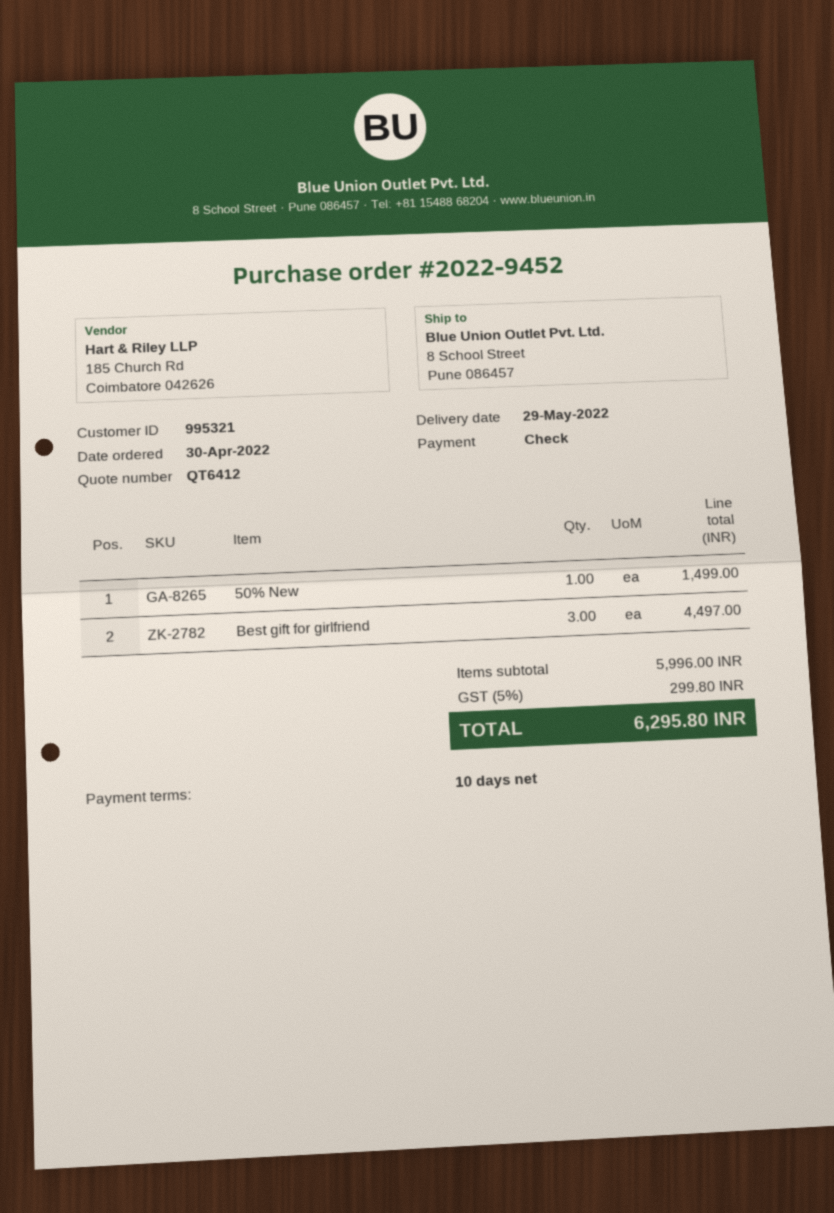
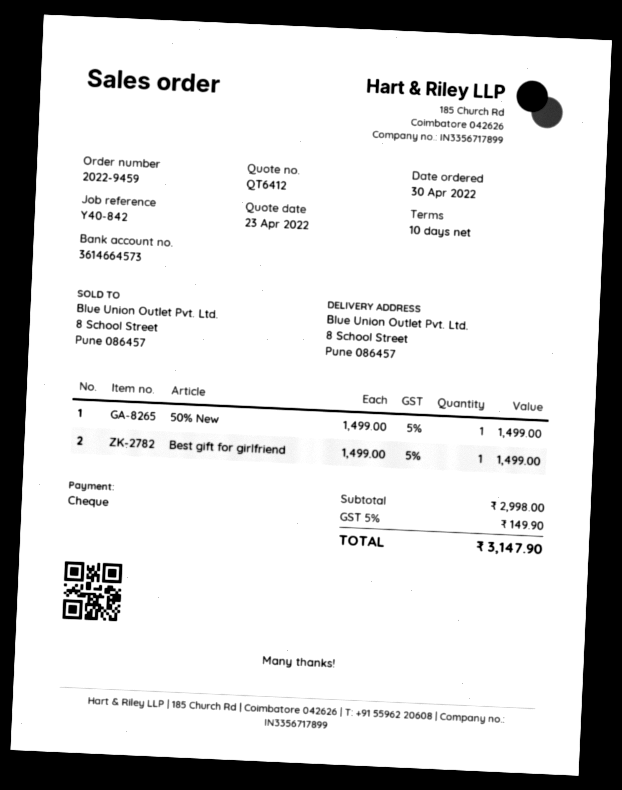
order number: 2022-9452 -> 2022-9459
Best gift for girlfriend: 3 for 4497.00 -> 1 for 1499.00
subtotal: 5996.00 -> 2998.00
tax: 5% = 299.80 -> 5% = 149.90
total: 6295.80 -> 3147.90

